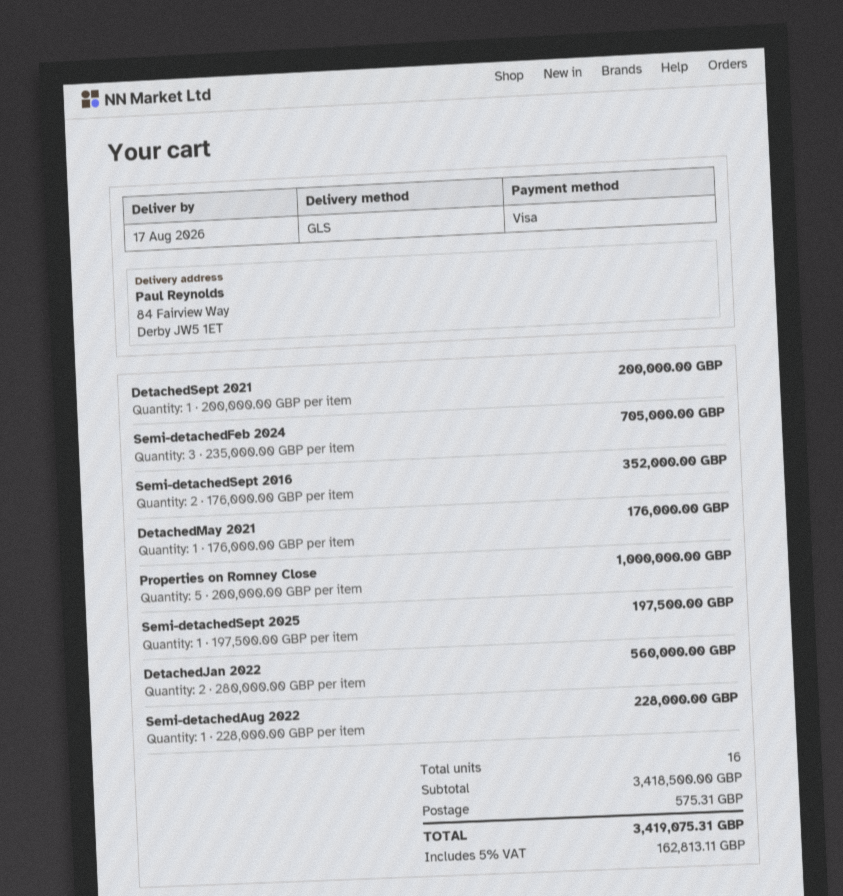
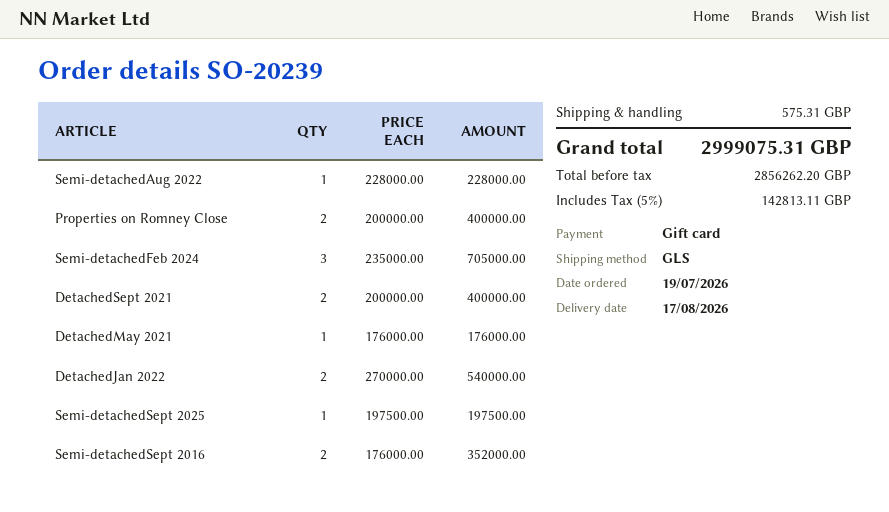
payment method: Visa -> gift card
DetachedSept 2021: 1 x 200000.00 = 200000.00 -> 2 x 200000.00 = 400000.00
Properties on Romney Close: 5 x 200000.00 = 1000000.00 -> 2 x 200000.00 = 400000.00
DetachedJan 2022: 2 x 280000.00 = 560000.00 -> 2 x 270000.00 = 540000.00
tax: 5% = 162813.11 -> 5% = 142813.11
total: 3419075.31 -> 2999075.31

